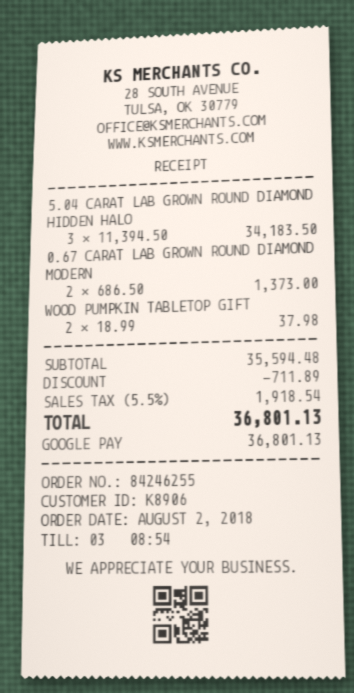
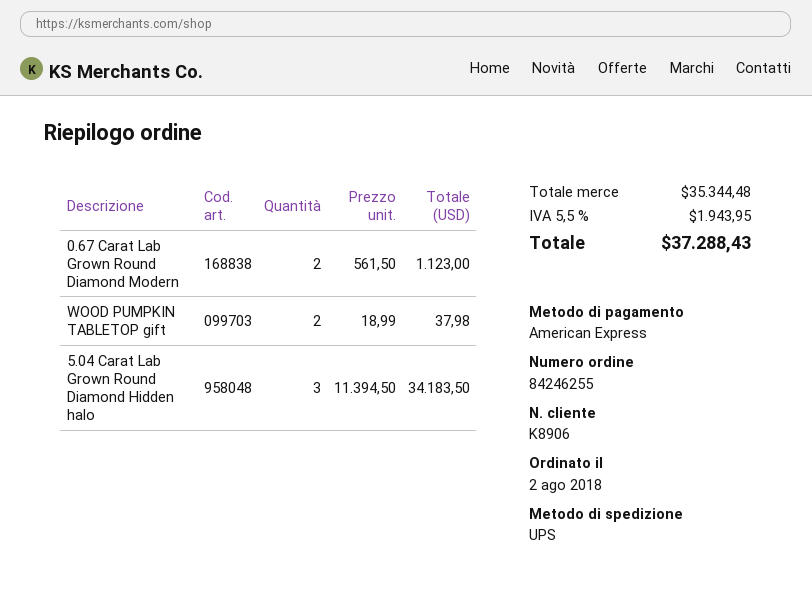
payment method: Google Pay -> American Express
0.67 CARAT LAB GROWN ROUND DIAMOND MODERN: 2 x 686.50 = 1373.00 -> 2 x 561.50 = 1123.00
subtotal: 35594.48 -> 35344.48
discount: 711.89 -> none
tax: 5.5% = 1918.54 -> 5.5% = 1943.95
total: 36801.13 -> 37288.43

